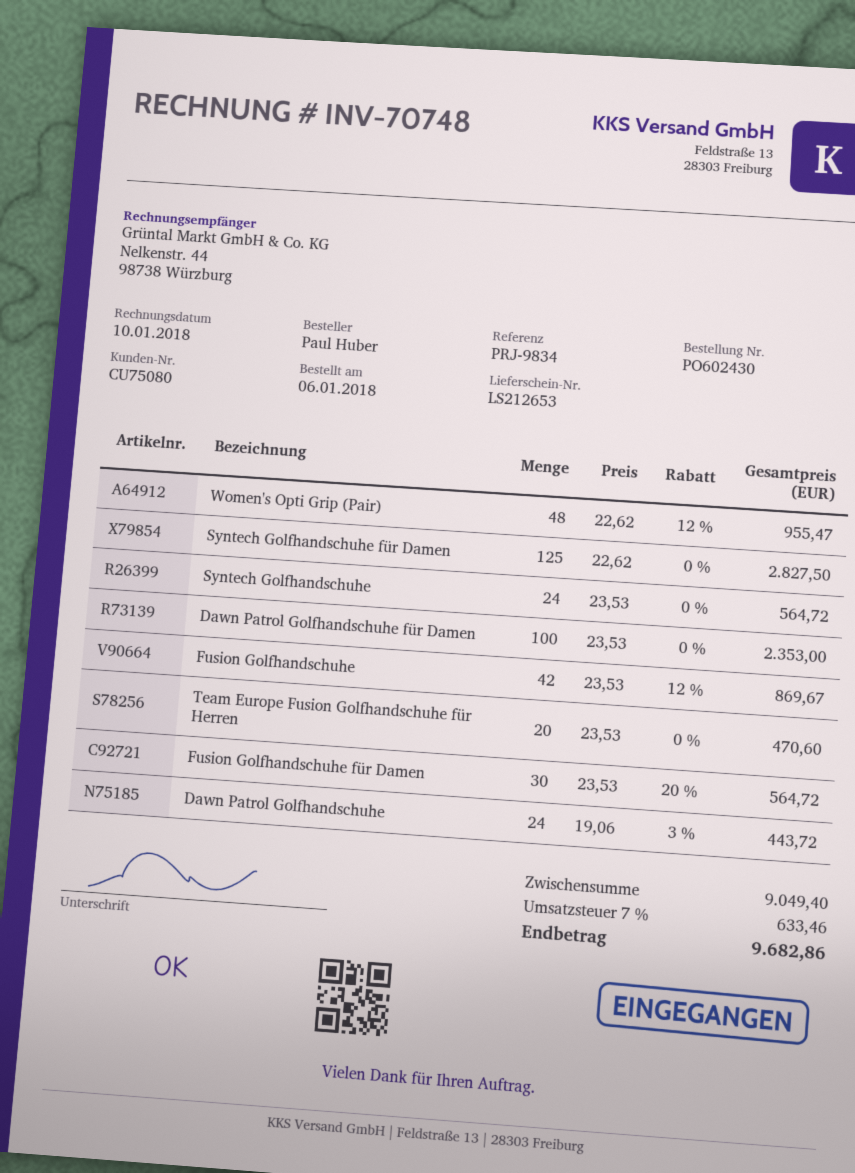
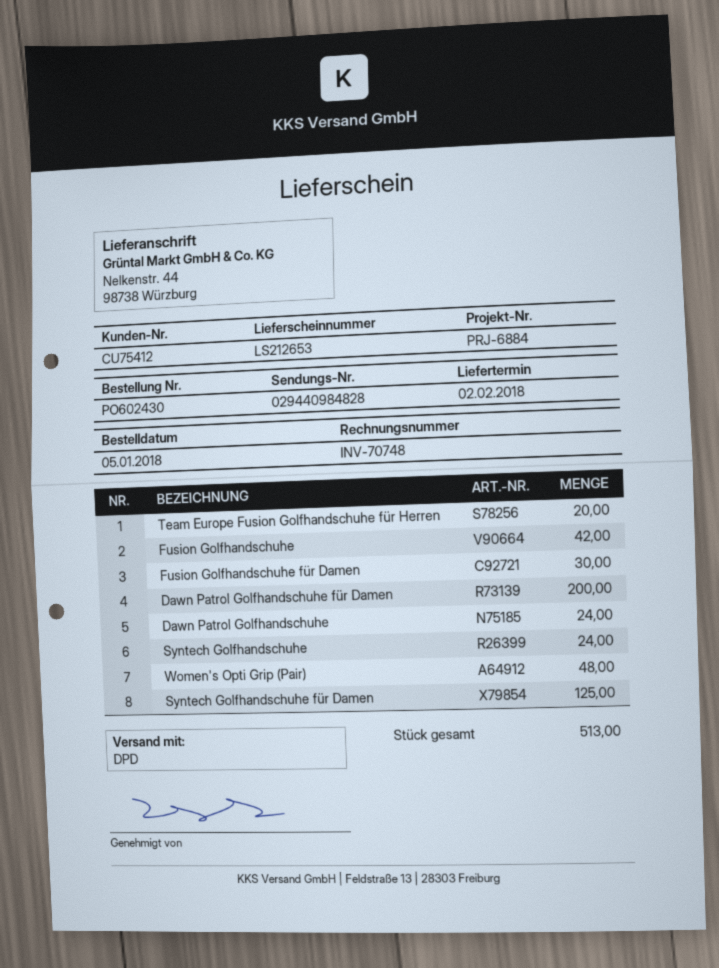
order date: 2018-01-06 -> 2018-01-05
customer number: CU75080 -> CU75412
reference: PRJ-9834 -> PRJ-6884
Dawn Patrol Golfhandschuhe für Damen: 100 -> 200

